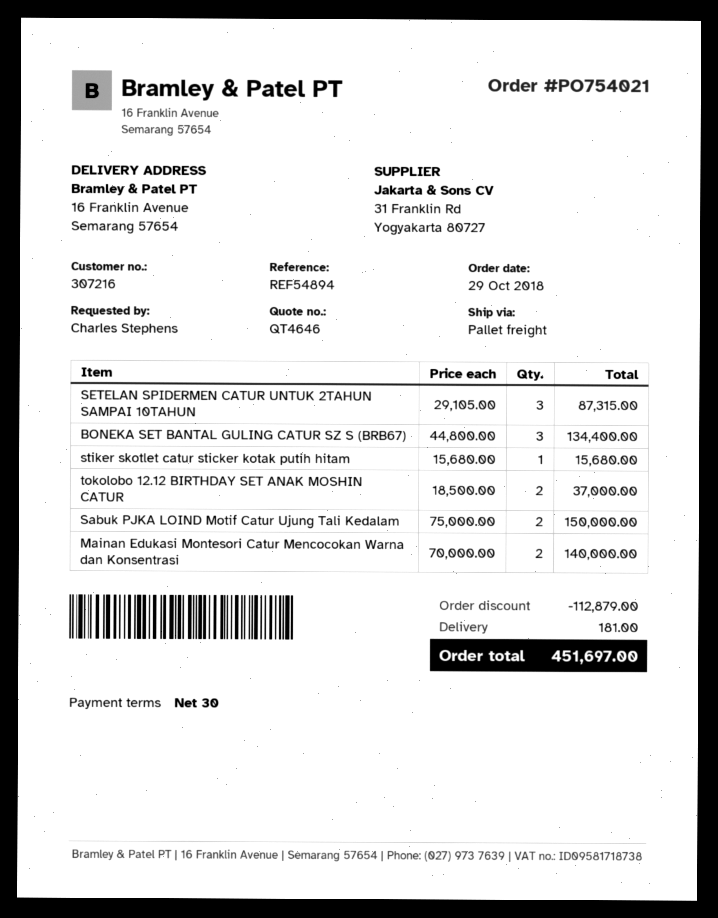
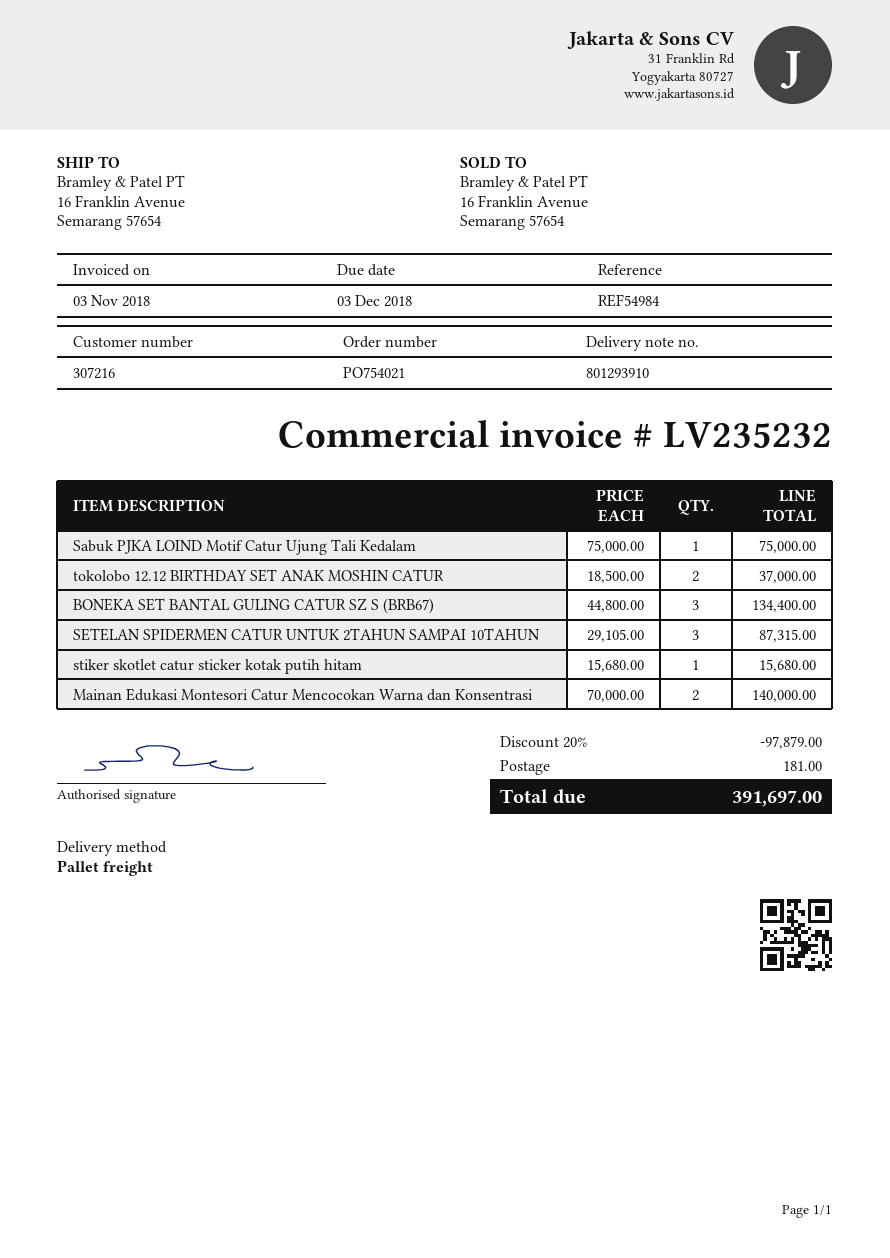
reference: REF54894 -> REF54984
Sabuk PJKA LOIND Motif Catur Ujung Tali Kedalam: 2 x 75000.00 = 150000.00 -> 1 x 75000.00 = 75000.00
discount: 112879.00 -> 97879.00
total: 451697.00 -> 391697.00

